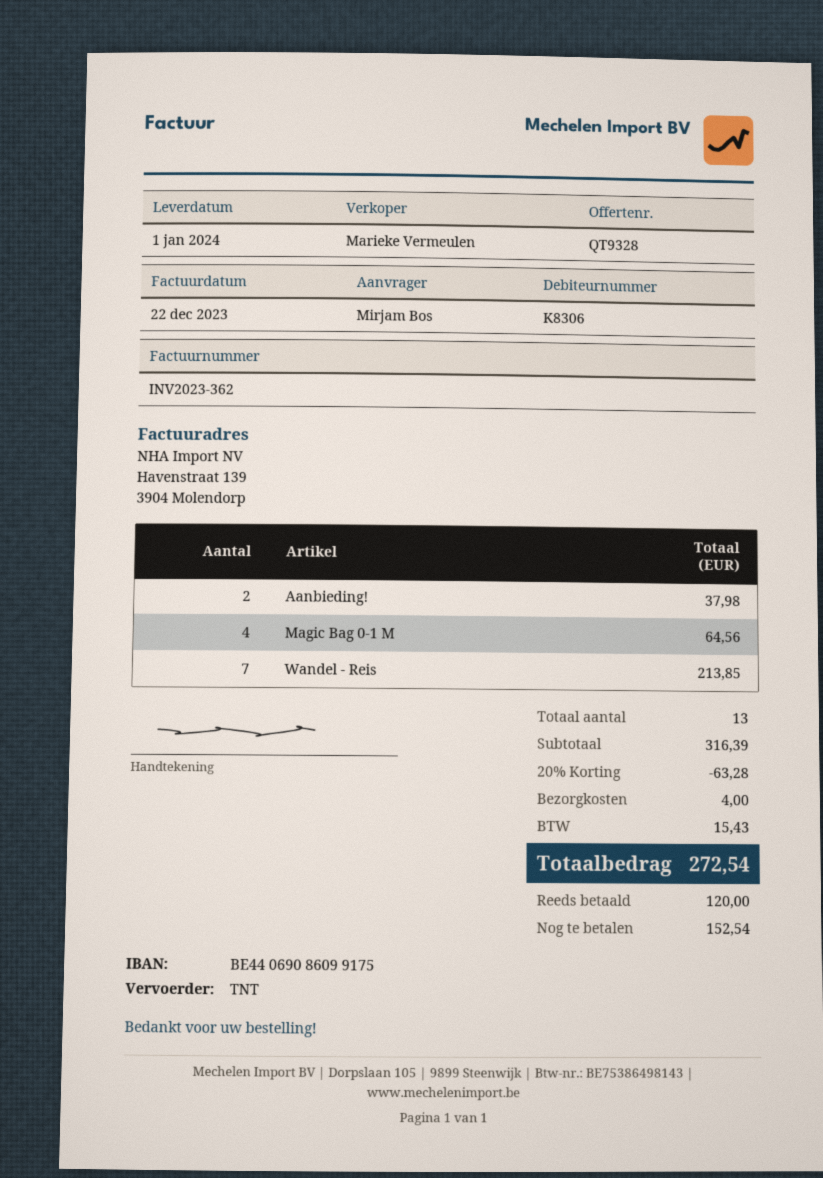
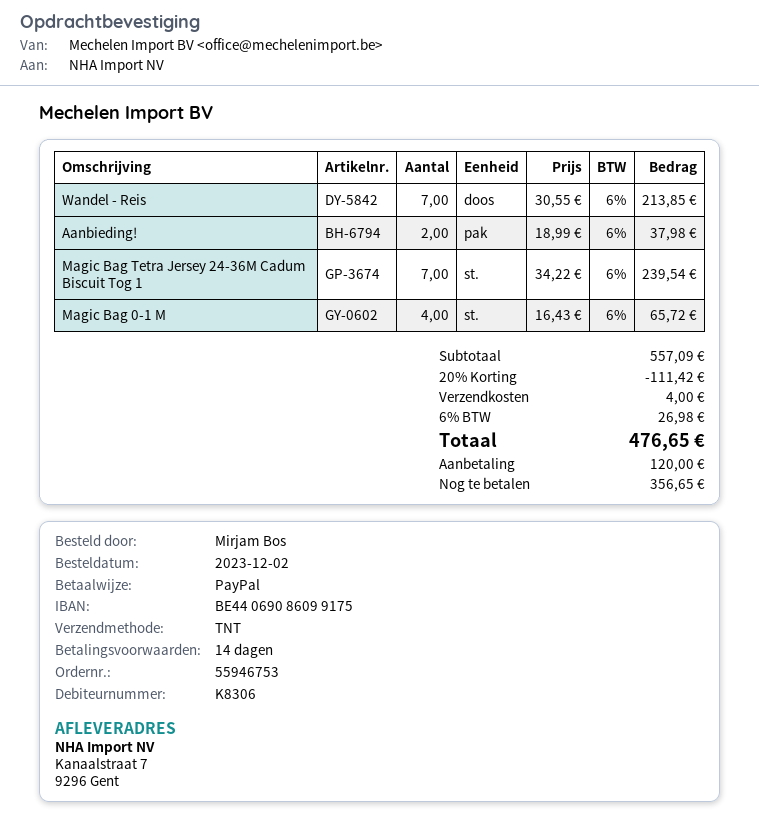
Magic Bag 0-1 M: 4 for 64.56 -> 4 for 65.72
Magic Bag Tetra Jersey 24-36M Cadum Biscuit Tog 1: none -> 7 for 239.54
subtotal: 316.39 -> 557.09
discount: 20% = 63.28 -> 20% = 111.42
tax: 15.43 -> 26.98
total: 272.54 -> 476.65
balance: 152.54 -> 356.65

